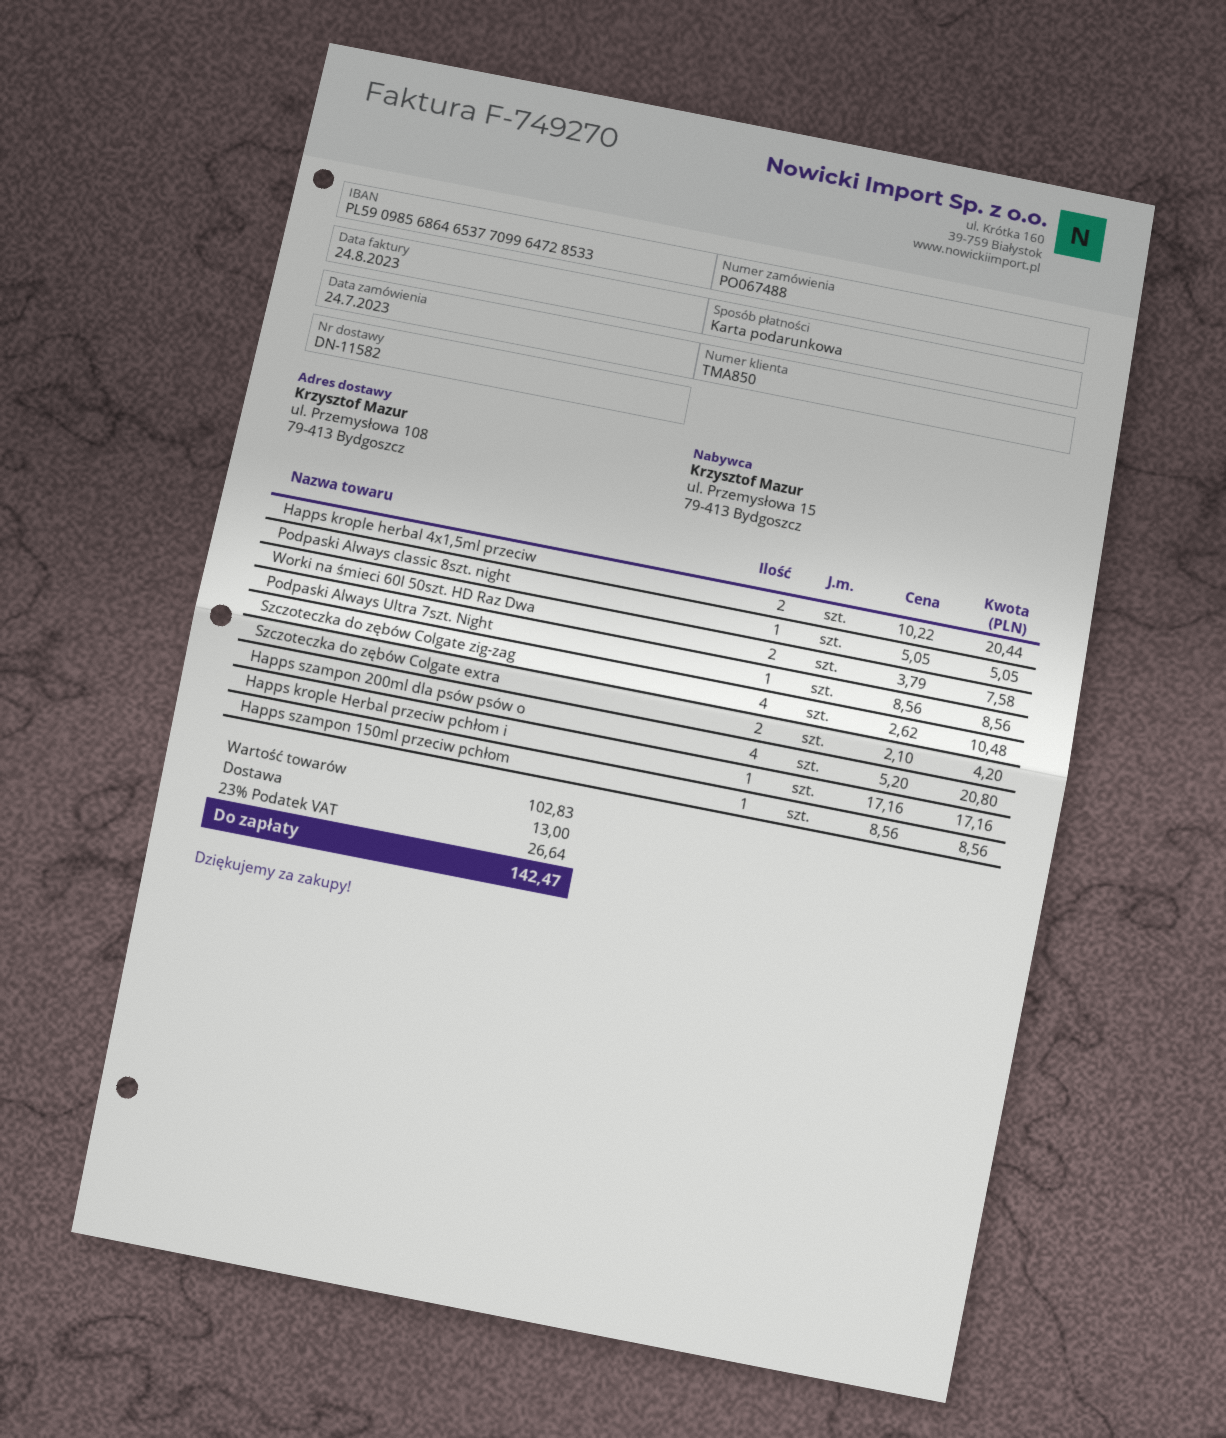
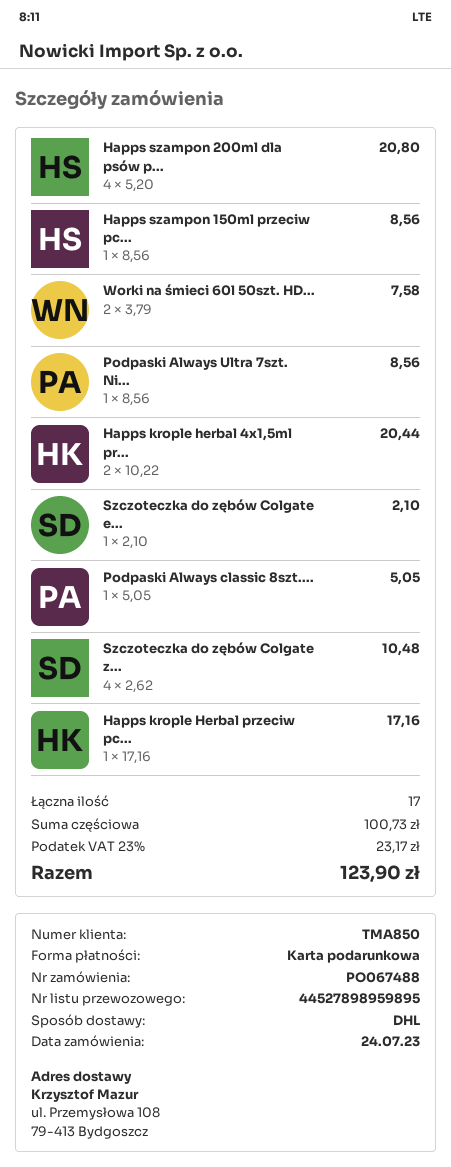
Szczoteczka do zębów Colgate extra: 2 x 2.10 = 4.20 -> 1 x 2.10 = 2.10
subtotal: 102.83 -> 100.73
shipping: 13.00 -> none
tax: 23% = 26.64 -> 23% = 23.17
total: 142.47 -> 123.90

